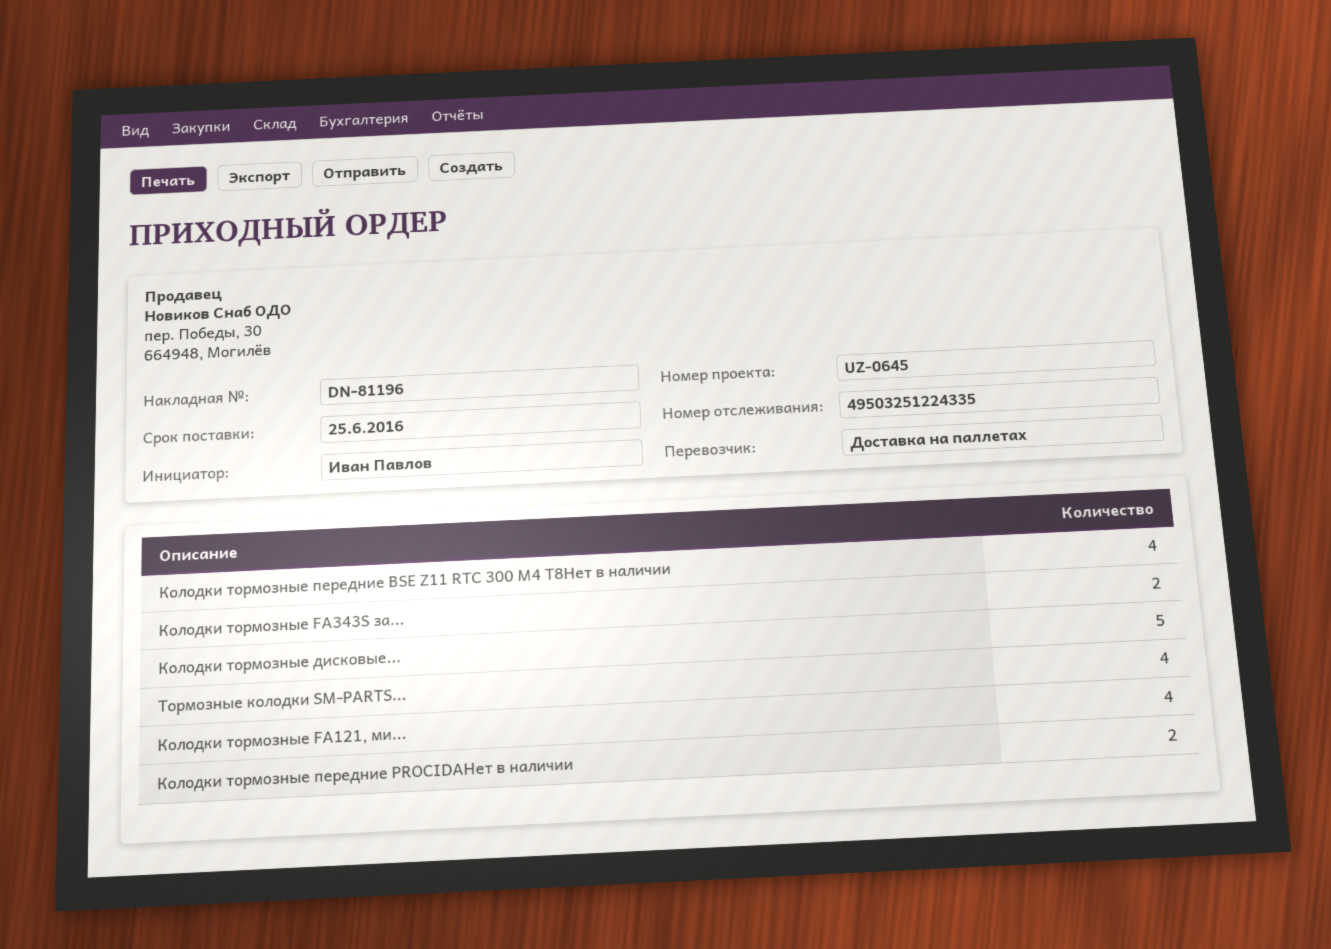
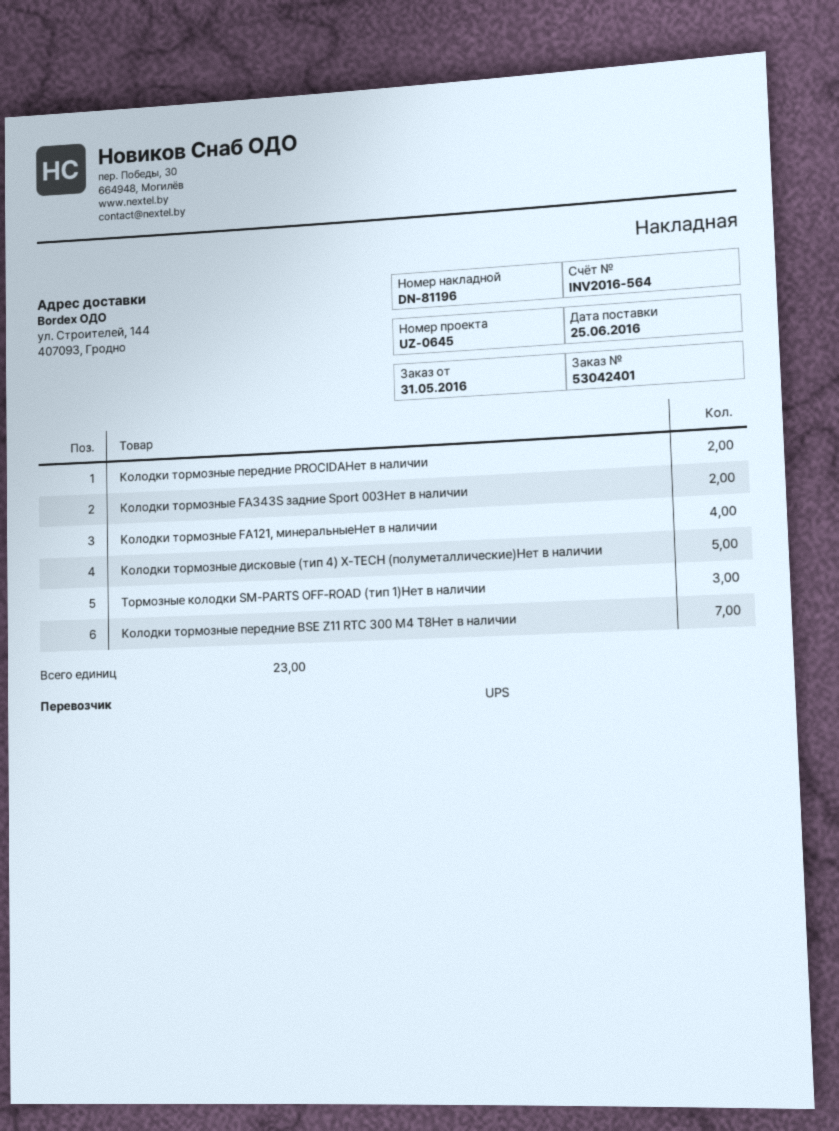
shipping method: pallet freight -> UPS
Колодки тормозные передние BSE Z11 RTC 300 M4 T8Нет в наличии: 4 -> 7
Тормозные колодки SM-PARTS...: 4 -> 3

